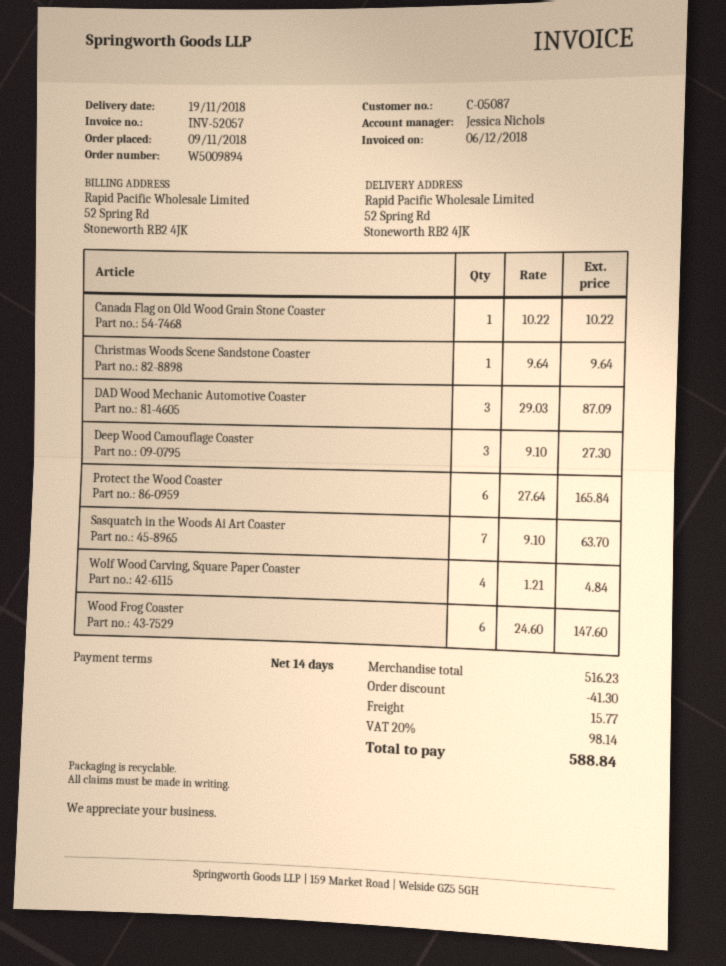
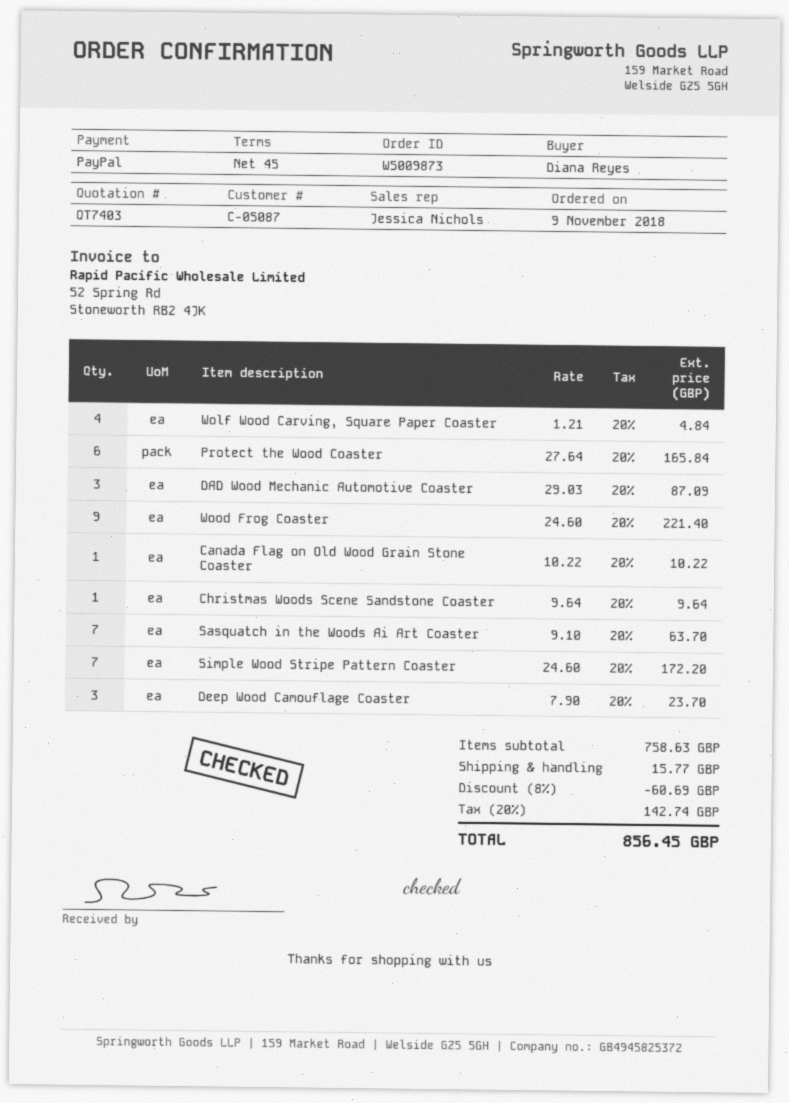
order number: W5009894 -> W5009873
payment terms: 14 days -> 45 days
Deep Wood Camouflage Coaster: 3 x 9.10 = 27.30 -> 3 x 7.90 = 23.70
Wood Frog Coaster: 6 x 24.60 = 147.60 -> 9 x 24.60 = 221.40
Simple Wood Stripe Pattern Coaster: none -> 7 x 24.60 = 172.20
subtotal: 516.23 -> 758.63
discount: 41.30 -> 60.69
tax: 20% = 98.14 -> 20% = 142.74
total: 588.84 -> 856.45

